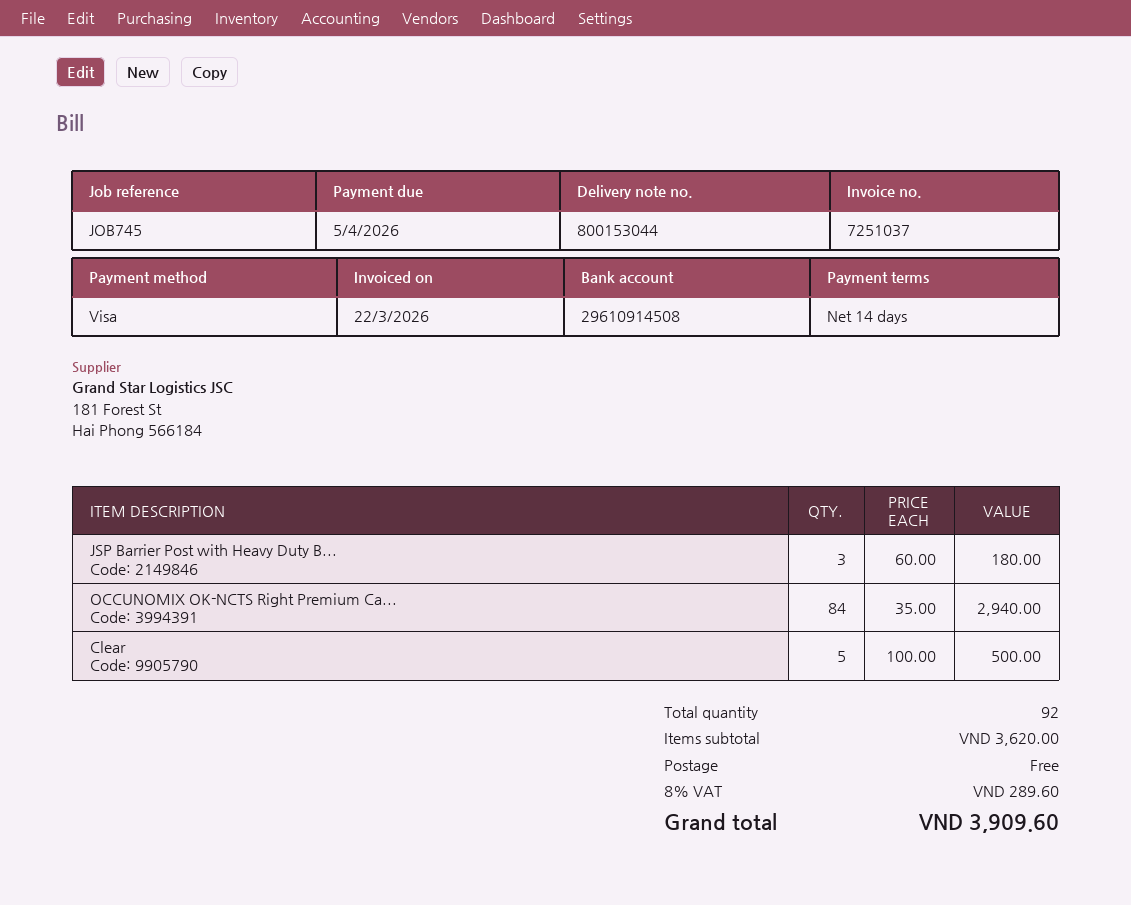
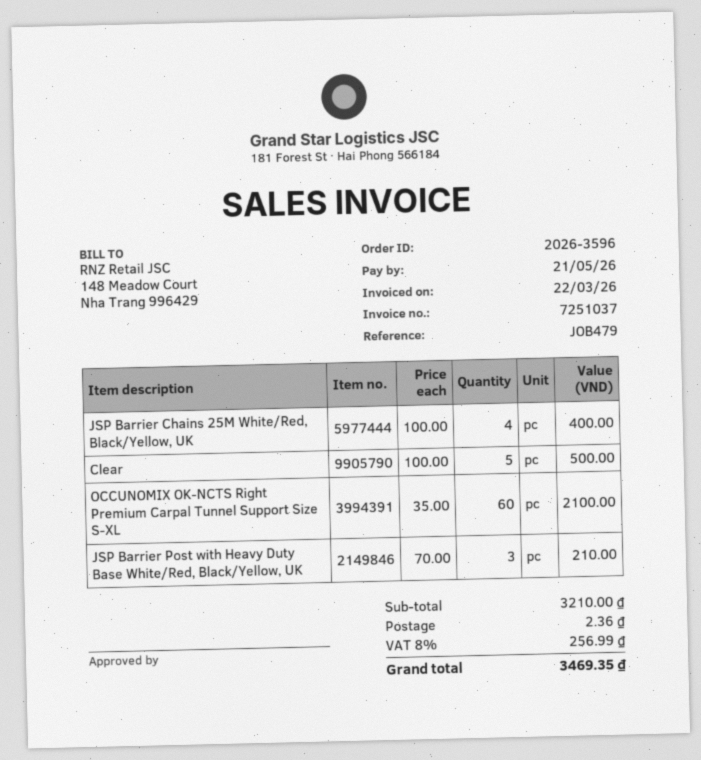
due date: 2026-04-05 -> 2026-05-21
reference: JOB745 -> JOB479
JSP Barrier Post with Heavy Duty B...: 3 x 60.00 = 180.00 -> 3 x 70.00 = 210.00
OCCUNOMIX OK-NCTS Right Premium Ca...: 84 x 35.00 = 2940.00 -> 60 x 35.00 = 2100.00
JSP Barrier Chains 25M White/Red, Black/Yellow, UK: none -> 4 x 100.00 = 400.00
subtotal: 3620.00 -> 3210.00
shipping: 0.00 -> 2.36
tax: 8% = 289.60 -> 8% = 256.99
total: 3909.60 -> 3469.35

